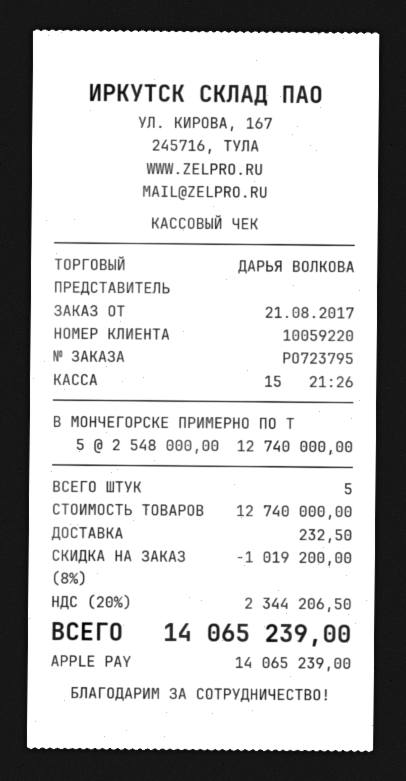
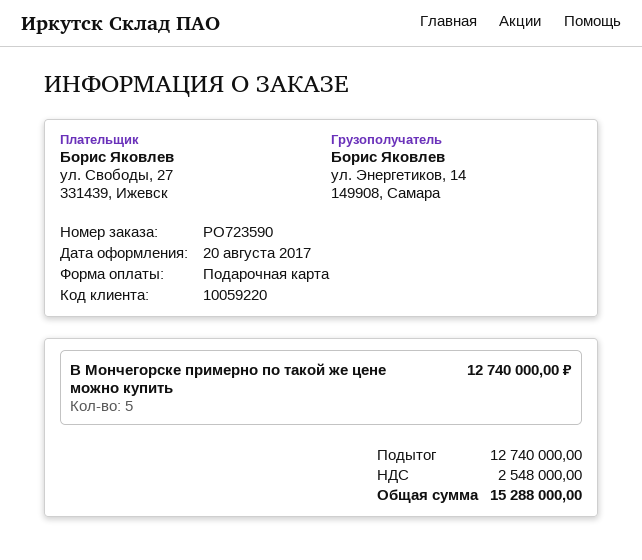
order number: PO723795 -> PO723590
order date: 2017-08-21 -> 2017-08-20
payment method: Apple Pay -> gift card
discount: 8% = 1019200.00 -> none
shipping: 232.50 -> none
tax: 2344206.50 -> 2548000.00
total: 14065239.00 -> 15288000.00

